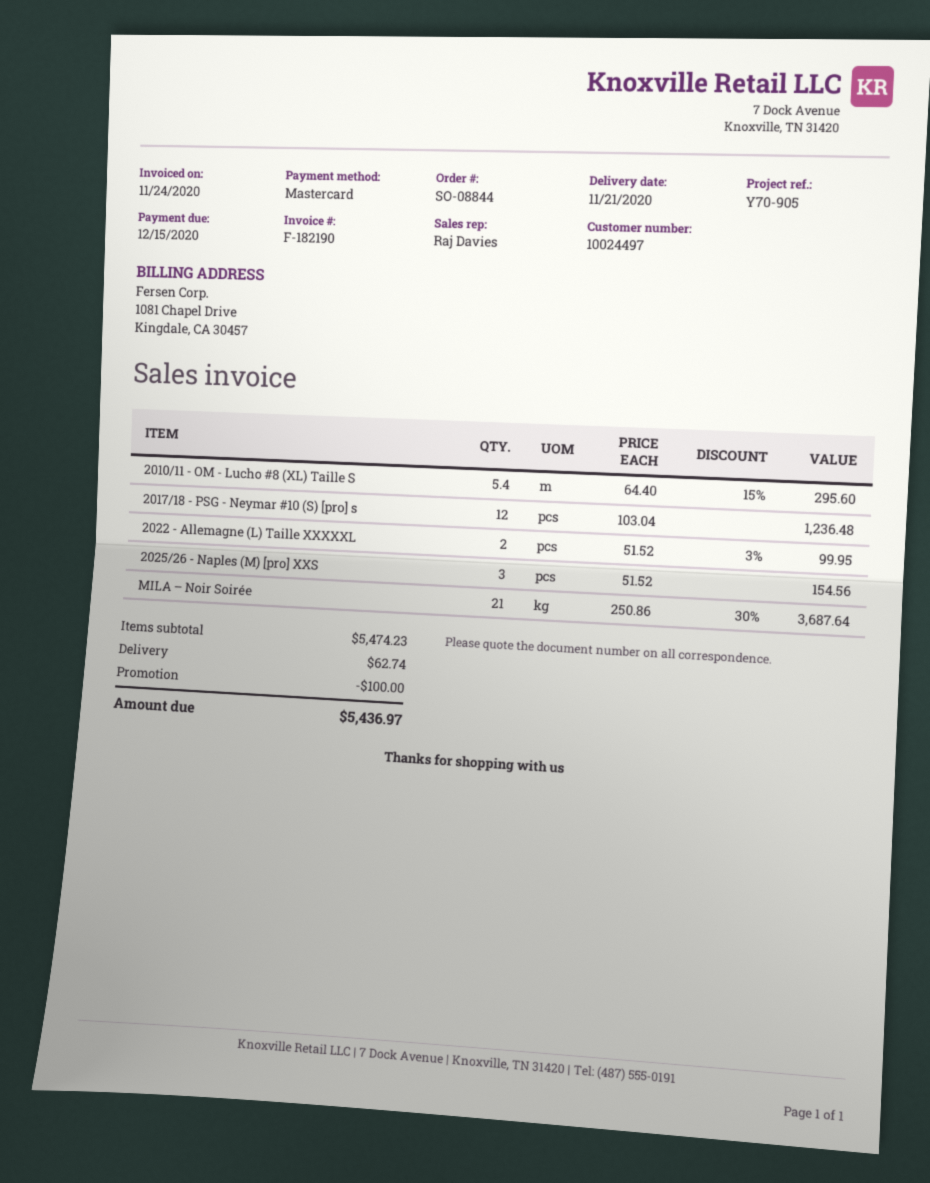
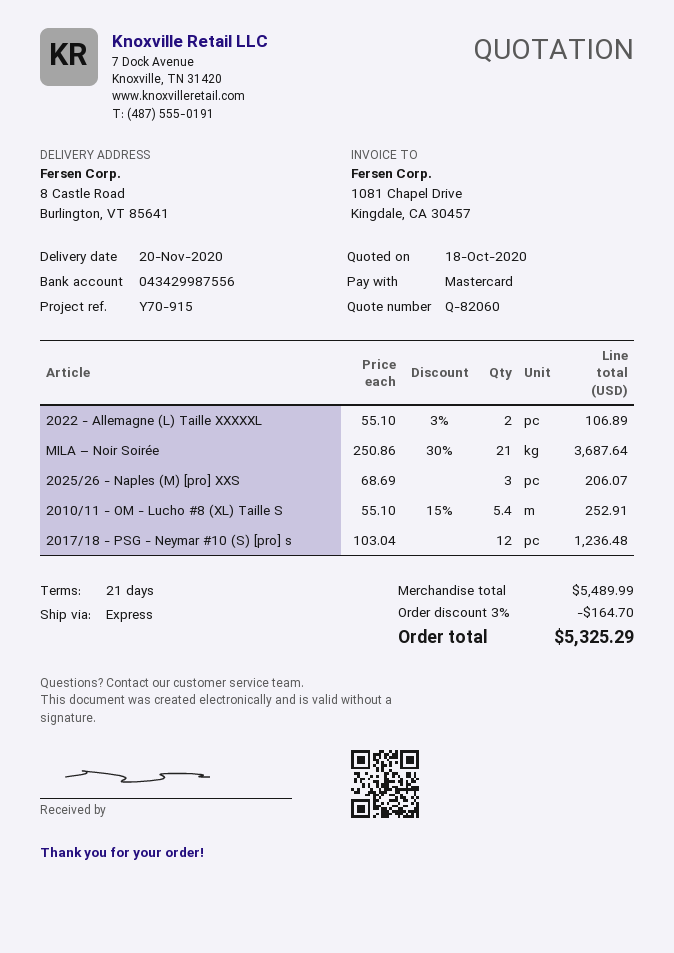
delivery date: 2020-11-21 -> 2020-11-20
reference: Y70-905 -> Y70-915
2010/11 - OM - Lucho #8 (XL) Taille S: 5.4 x 64.40 - 15% = 295.60 -> 5.4 x 55.10 - 15% = 252.91
2022 - Allemagne (L) Taille XXXXXL: 2 x 51.52 - 3% = 99.95 -> 2 x 55.10 - 3% = 106.89
2025/26 - Naples (M) [pro] XXS: 3 x 51.52 = 154.56 -> 3 x 68.69 = 206.07
subtotal: 5474.23 -> 5489.99
discount: 100.00 -> 164.70
shipping: 62.74 -> none
total: 5436.97 -> 5325.29

